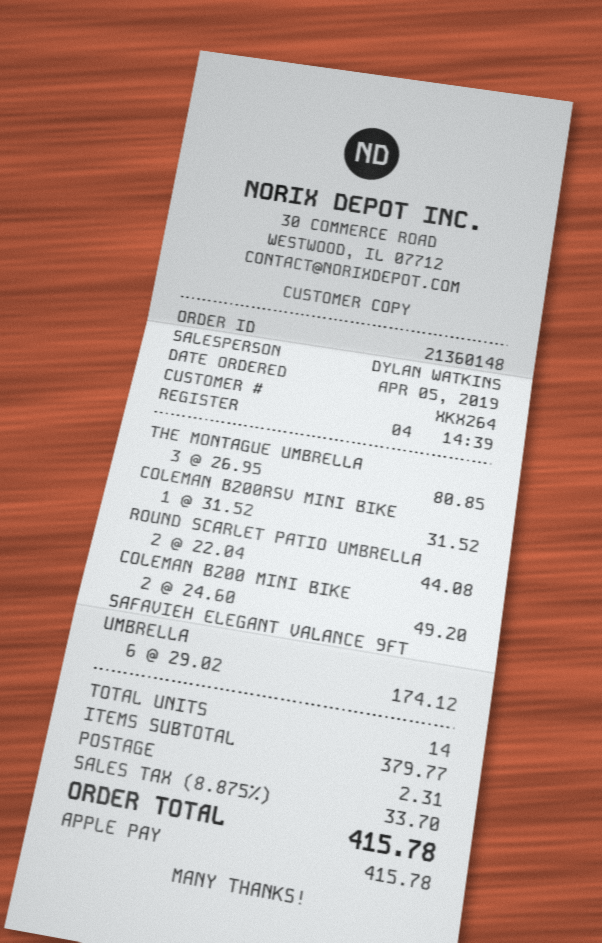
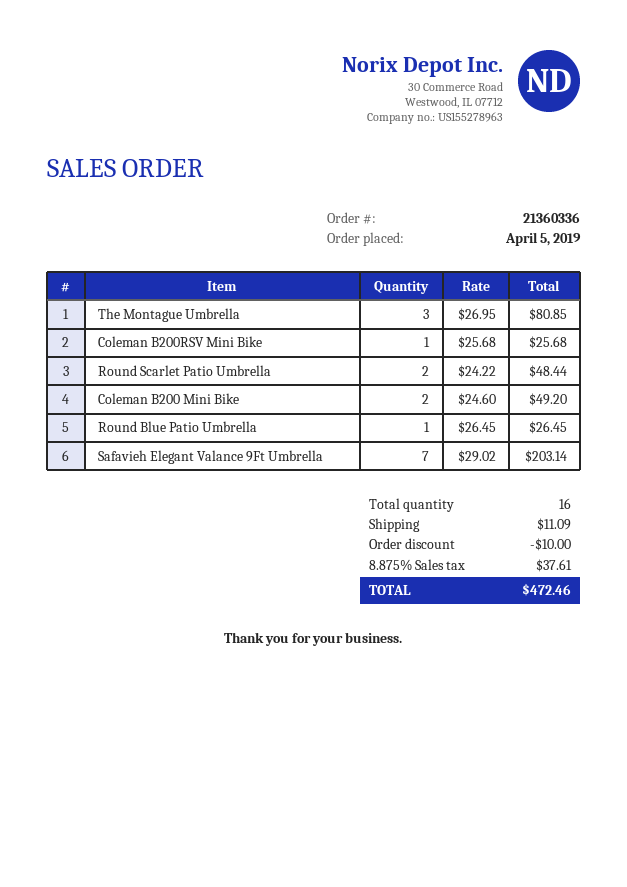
order number: 21360148 -> 21360336
COLEMAN B200RSV MINI BIKE: 1 x 31.52 = 31.52 -> 1 x 25.68 = 25.68
ROUND SCARLET PATIO UMBRELLA: 2 x 22.04 = 44.08 -> 2 x 24.22 = 48.44
SAFAVIEH ELEGANT VALANCE 9FT UMBRELLA: 6 x 29.02 = 174.12 -> 7 x 29.02 = 203.14
Round Blue Patio Umbrella: none -> 1 x 26.45 = 26.45
total quantity: 14 -> 16
discount: none -> 10.00
shipping: 2.31 -> 11.09
tax: 8.875% = 33.70 -> 8.875% = 37.61
total: 415.78 -> 472.46

